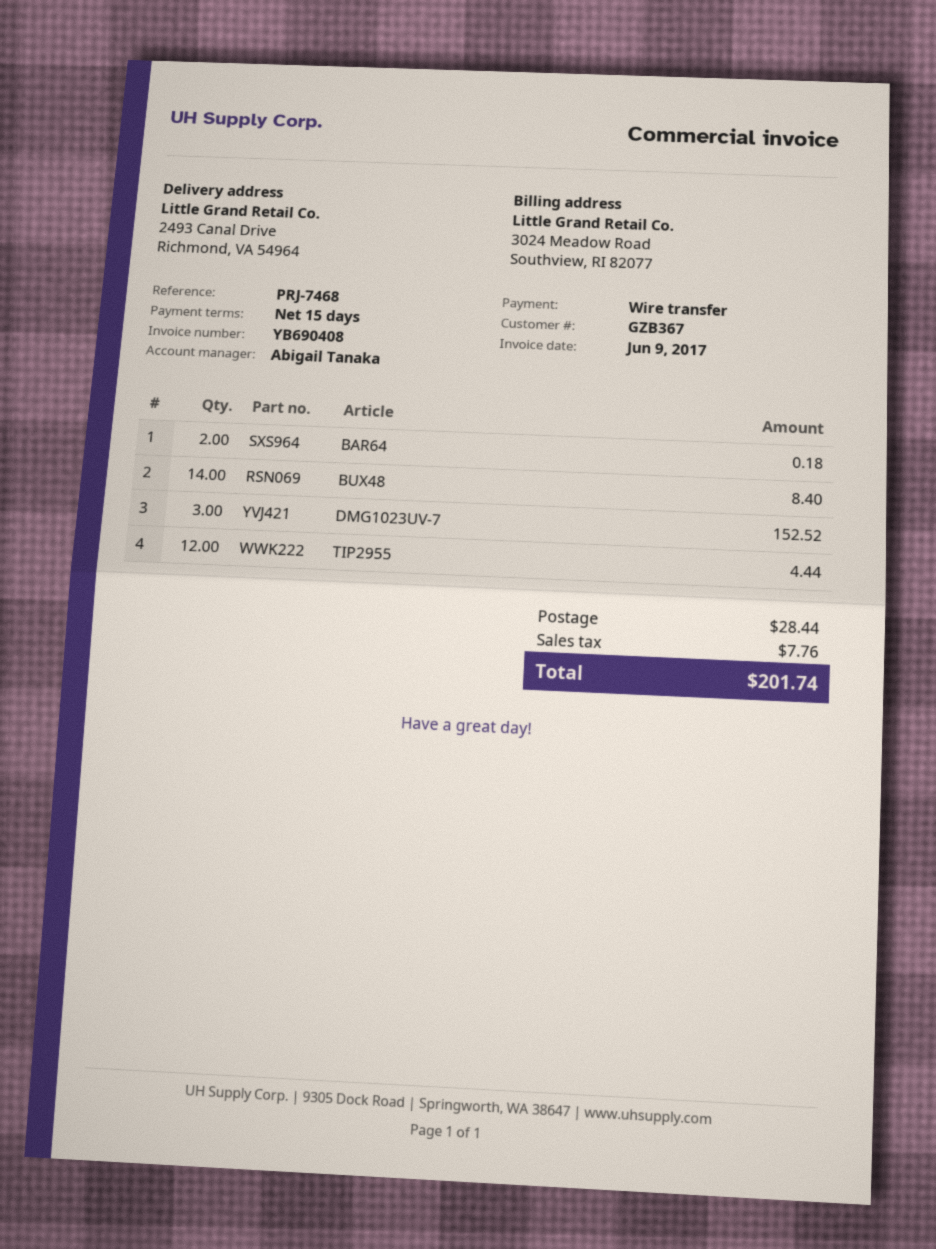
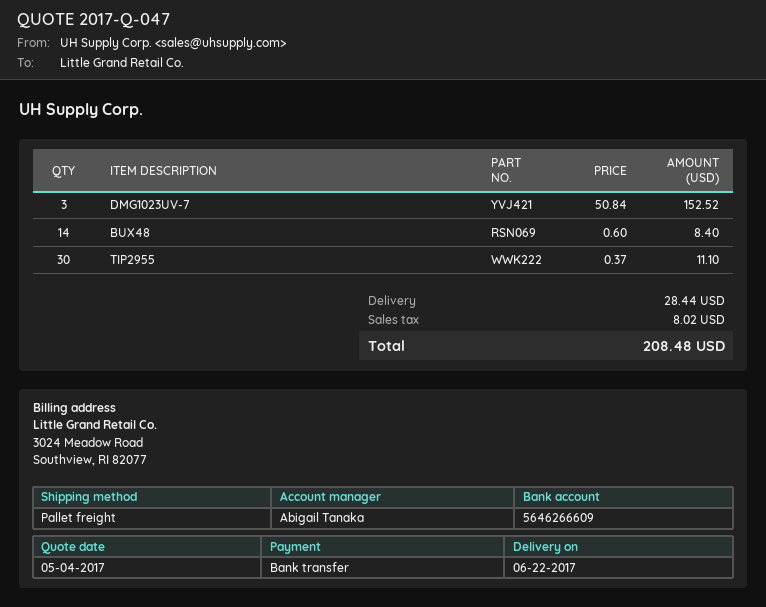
BAR64: 2 for 0.18 -> none
TIP2955: 12 for 4.44 -> 30 for 11.10
tax: 7.76 -> 8.02
total: 201.74 -> 208.48

